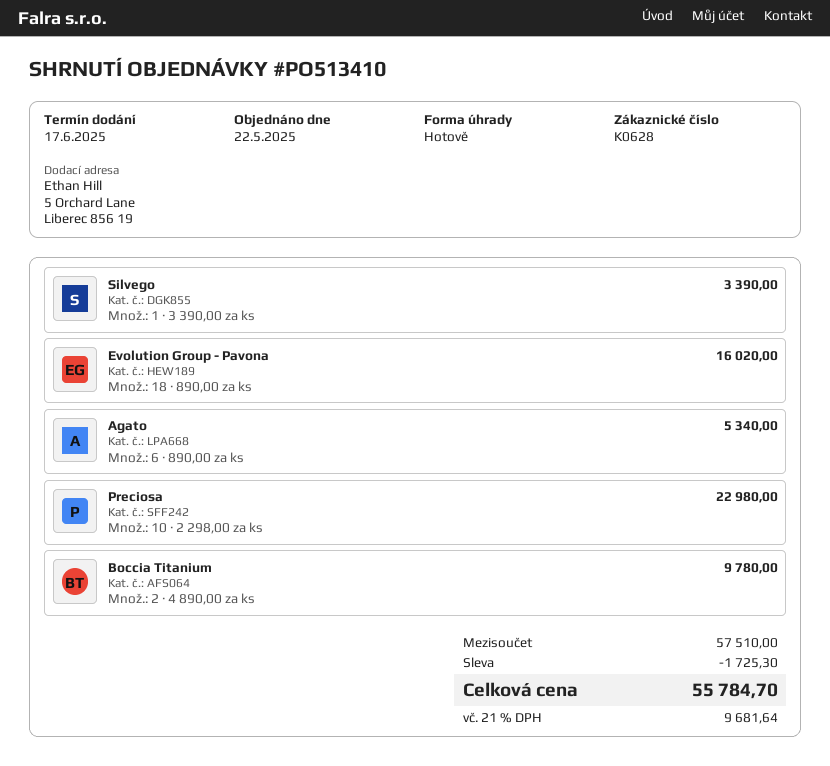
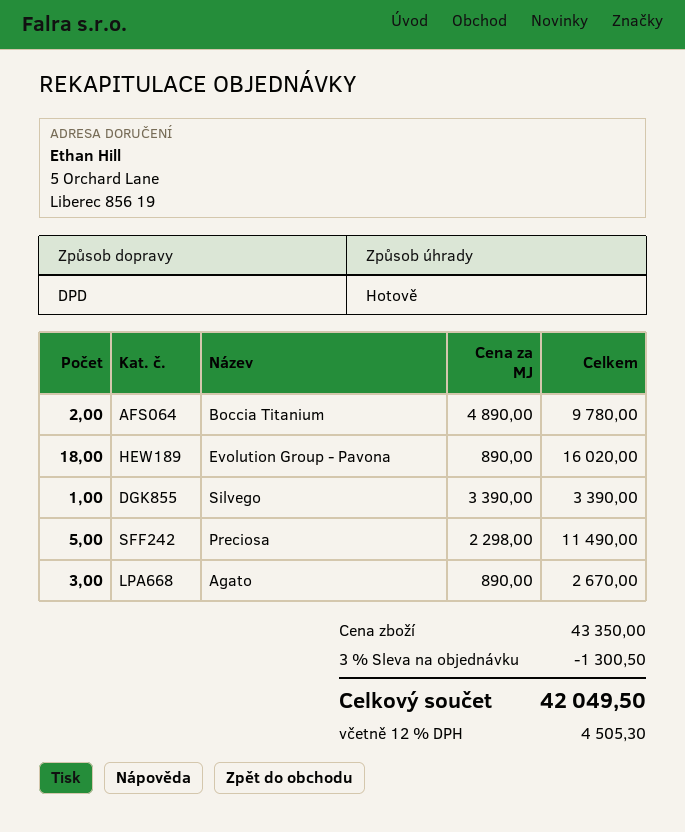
Agato: 6 x 890.00 = 5340.00 -> 3 x 890.00 = 2670.00
Preciosa: 10 x 2298.00 = 22980.00 -> 5 x 2298.00 = 11490.00
subtotal: 57510.00 -> 43350.00
discount: 1725.30 -> 1300.50
tax: 21% = 9681.64 -> 12% = 4505.30
total: 55784.70 -> 42049.50

